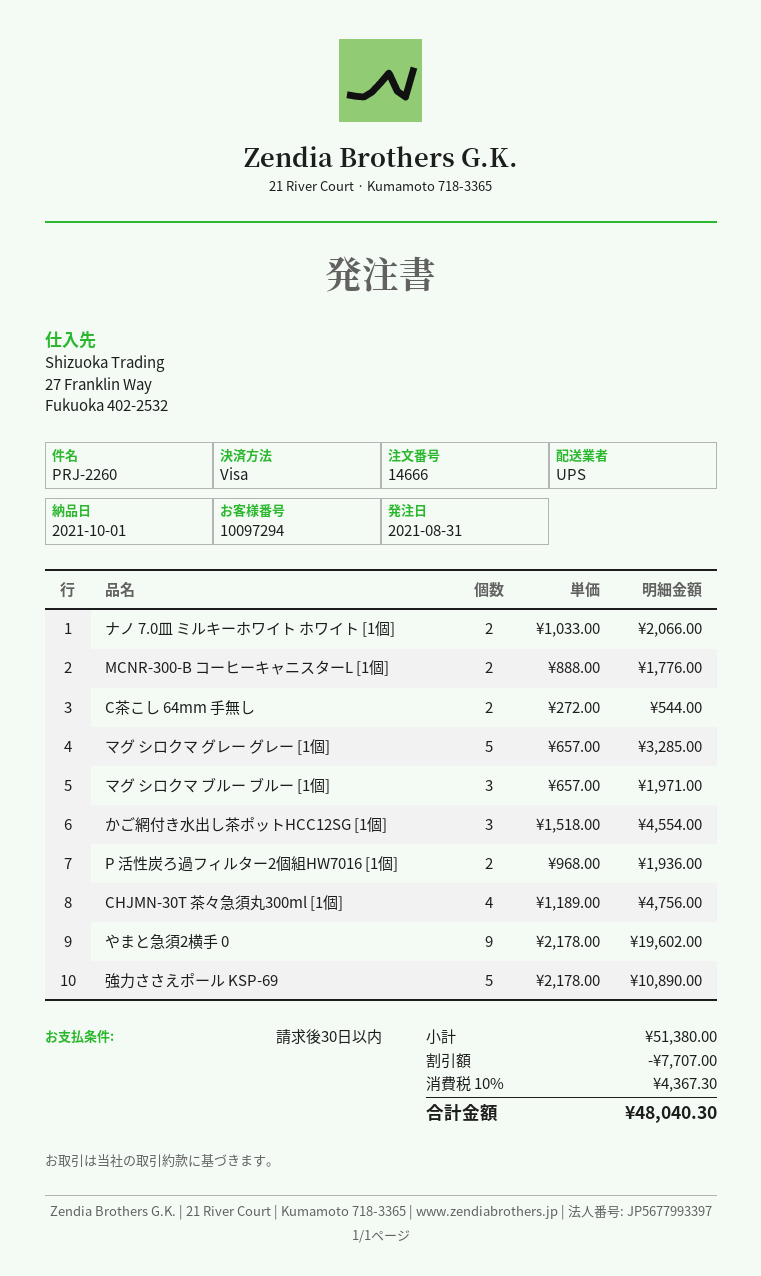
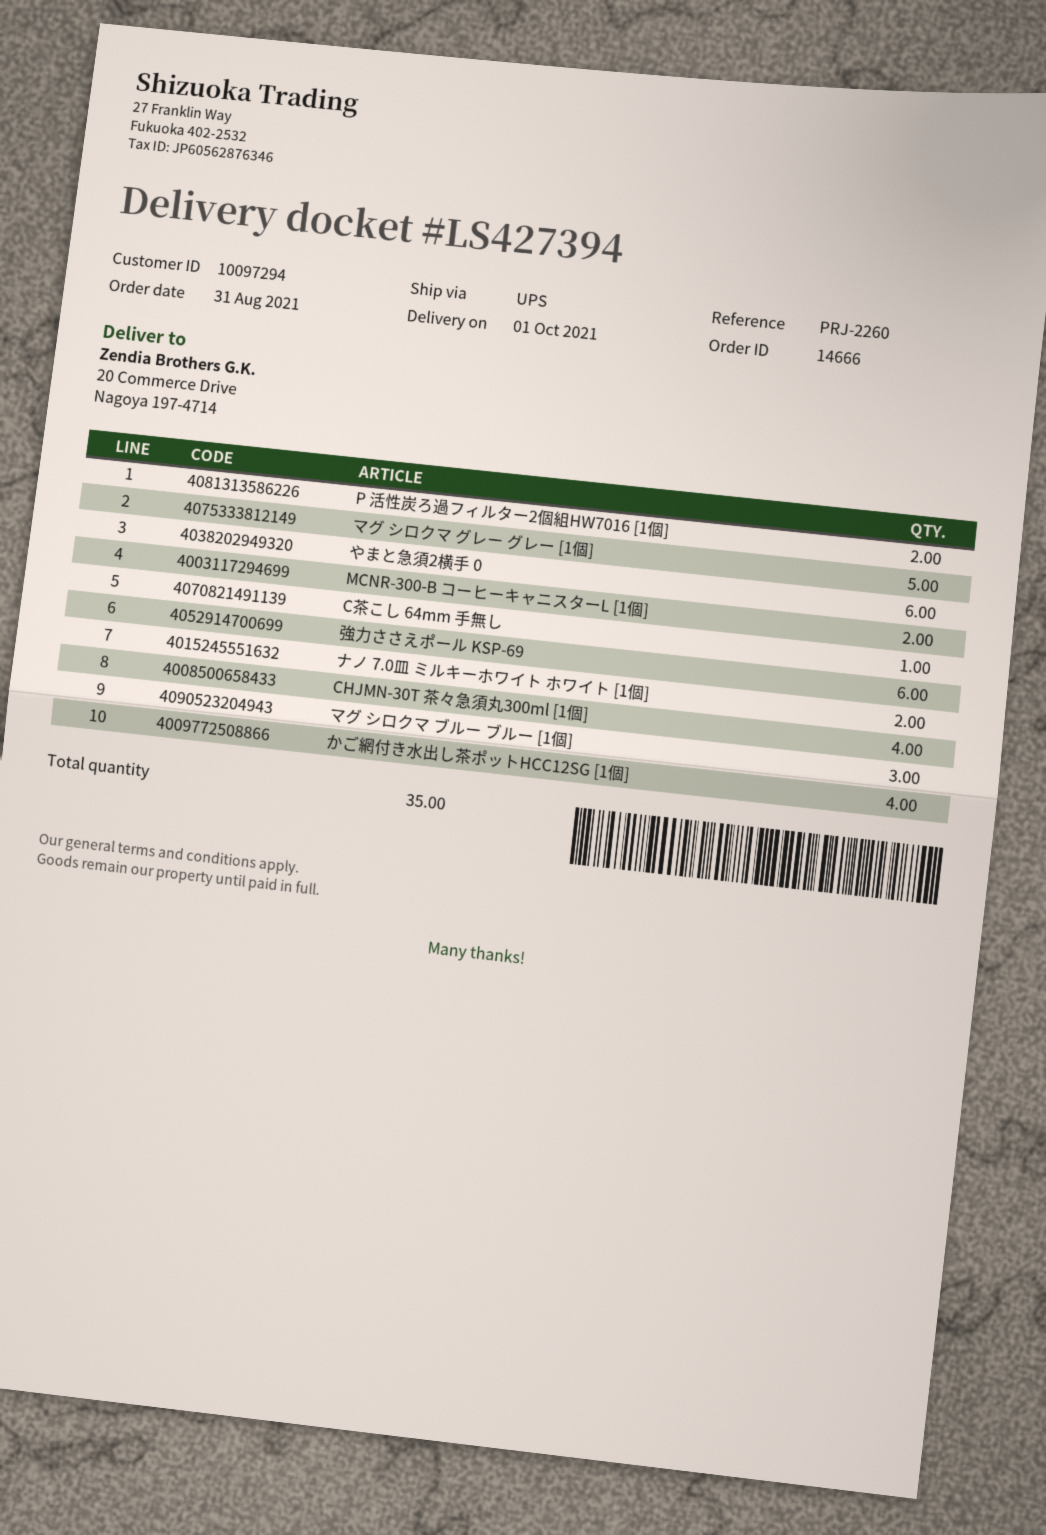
C茶こし 64mm 手無し: 2 -> 1
かご網付き水出し茶ポットHCC12SG [1個]: 3 -> 4
やまと急須2横手 0: 9 -> 6
強力ささえポール KSP-69: 5 -> 6

